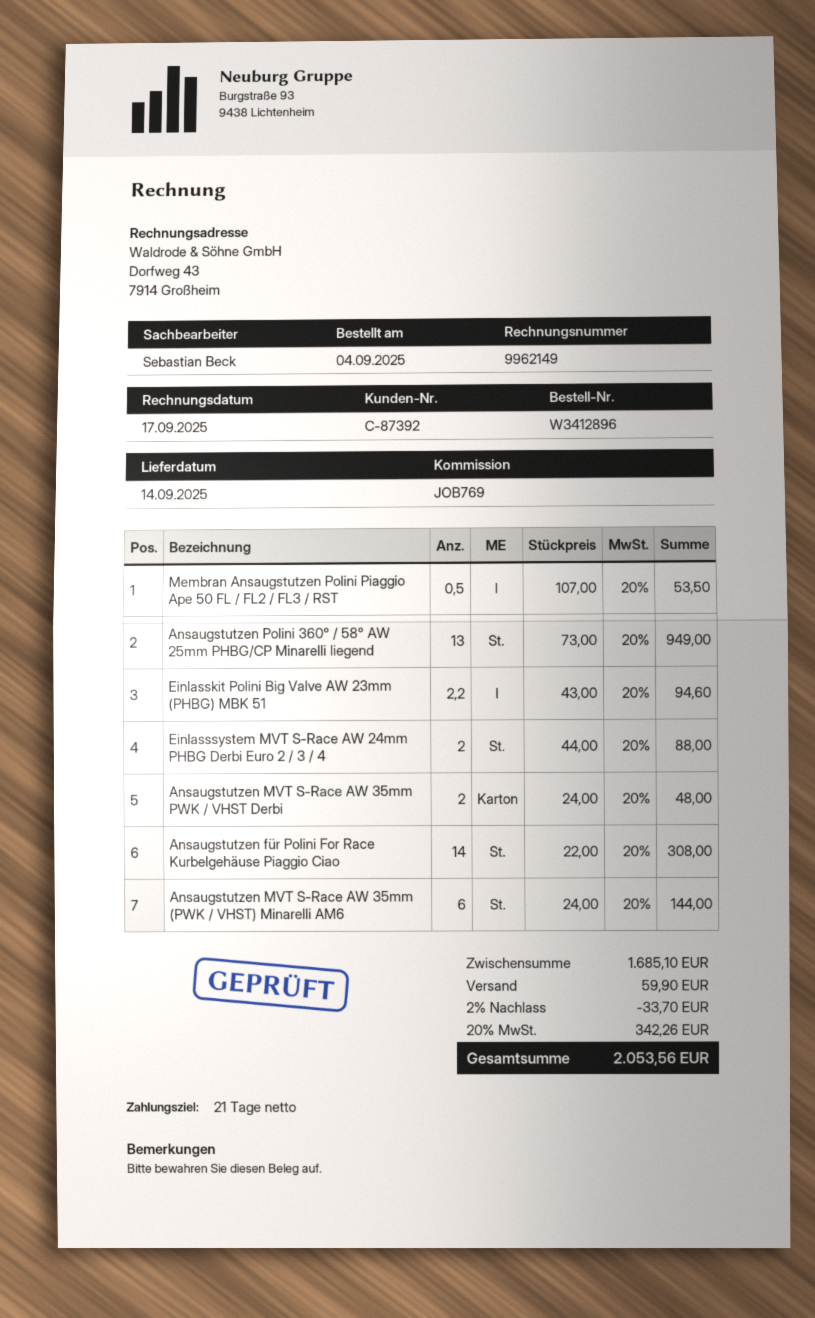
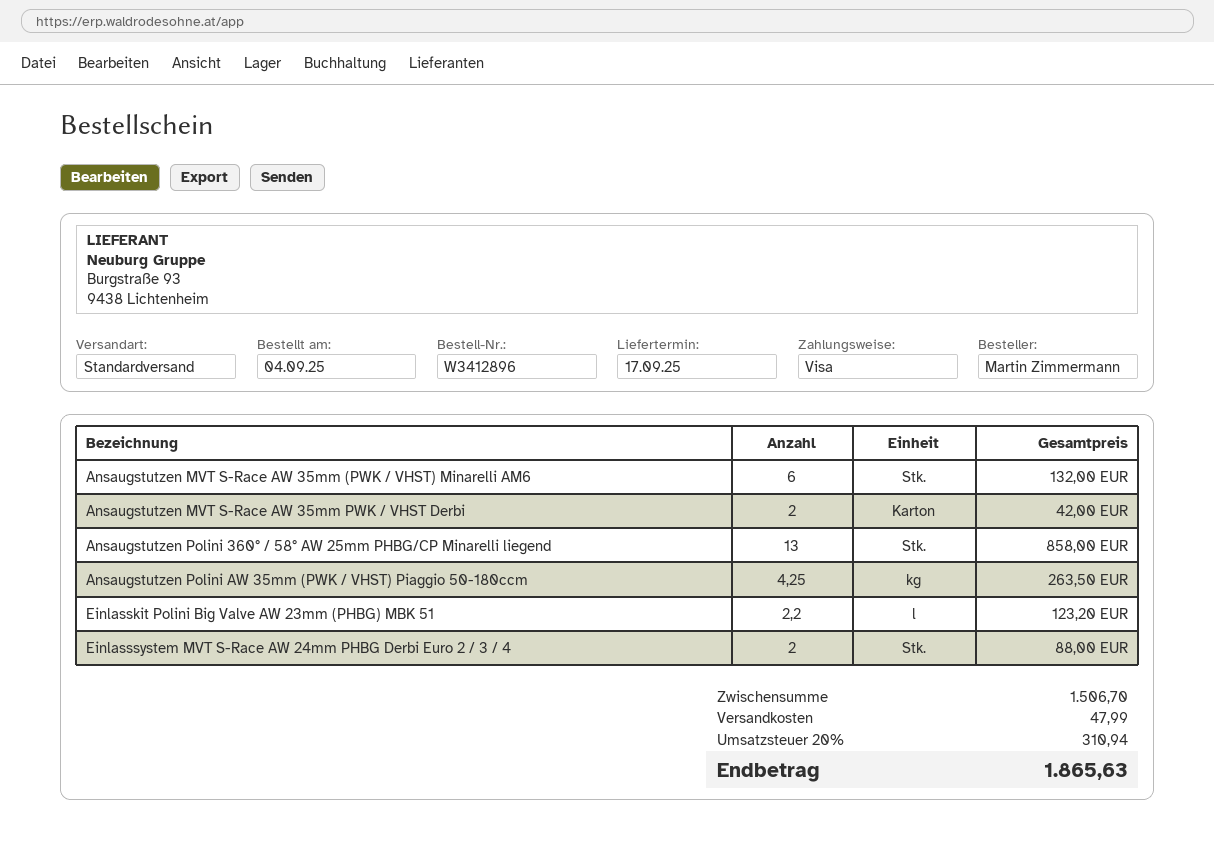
delivery date: 2025-09-14 -> 2025-09-17
Membran Ansaugstutzen Polini Piaggio Ape 50 FL / FL2 / FL3 / RST: 0.5 for 53.50 -> none
Ansaugstutzen Polini 360° / 58° AW 25mm PHBG/CP Minarelli liegend: 13 for 949.00 -> 13 for 858.00
Einlasskit Polini Big Valve AW 23mm (PHBG) MBK 51: 2.2 for 94.60 -> 2.2 for 123.20
Ansaugstutzen MVT S-Race AW 35mm PWK / VHST Derbi: 2 for 48.00 -> 2 for 42.00
Ansaugstutzen für Polini For Race Kurbelgehäuse Piaggio Ciao: 14 for 308.00 -> none
Ansaugstutzen MVT S-Race AW 35mm (PWK / VHST) Minarelli AM6: 6 for 144.00 -> 6 for 132.00
Ansaugstutzen Polini AW 35mm (PWK / VHST) Piaggio 50-180ccm: none -> 4.25 for 263.50
subtotal: 1685.10 -> 1506.70
discount: 2% = 33.70 -> none
shipping: 59.90 -> 47.99
tax: 20% = 342.26 -> 20% = 310.94
total: 2053.56 -> 1865.63

